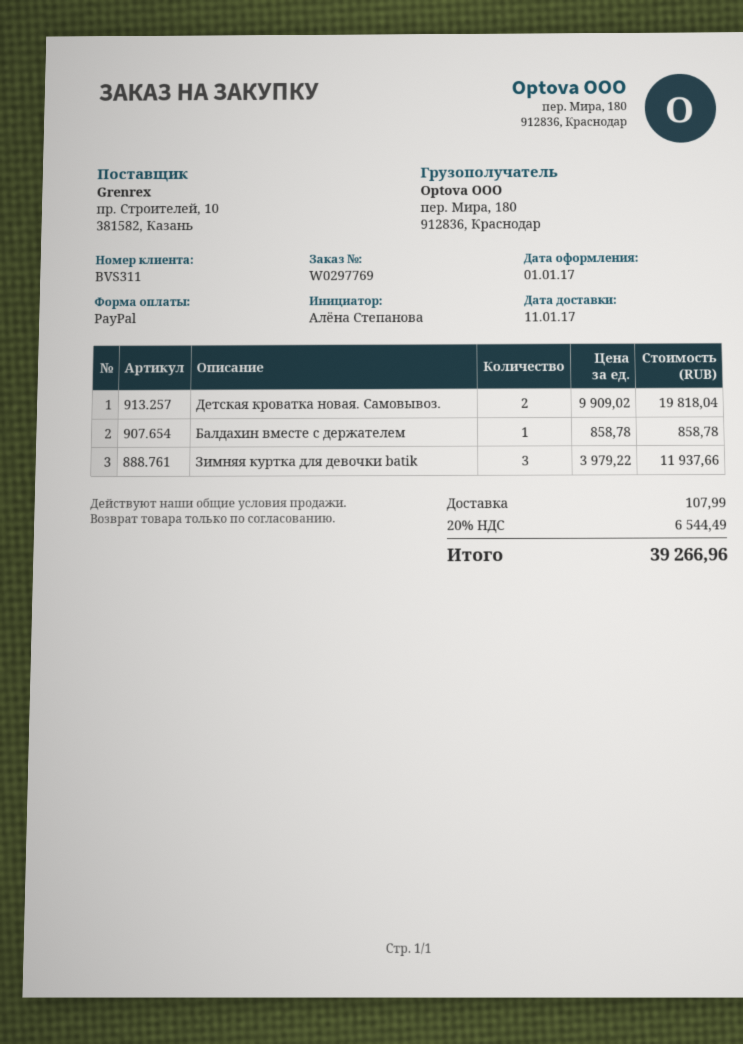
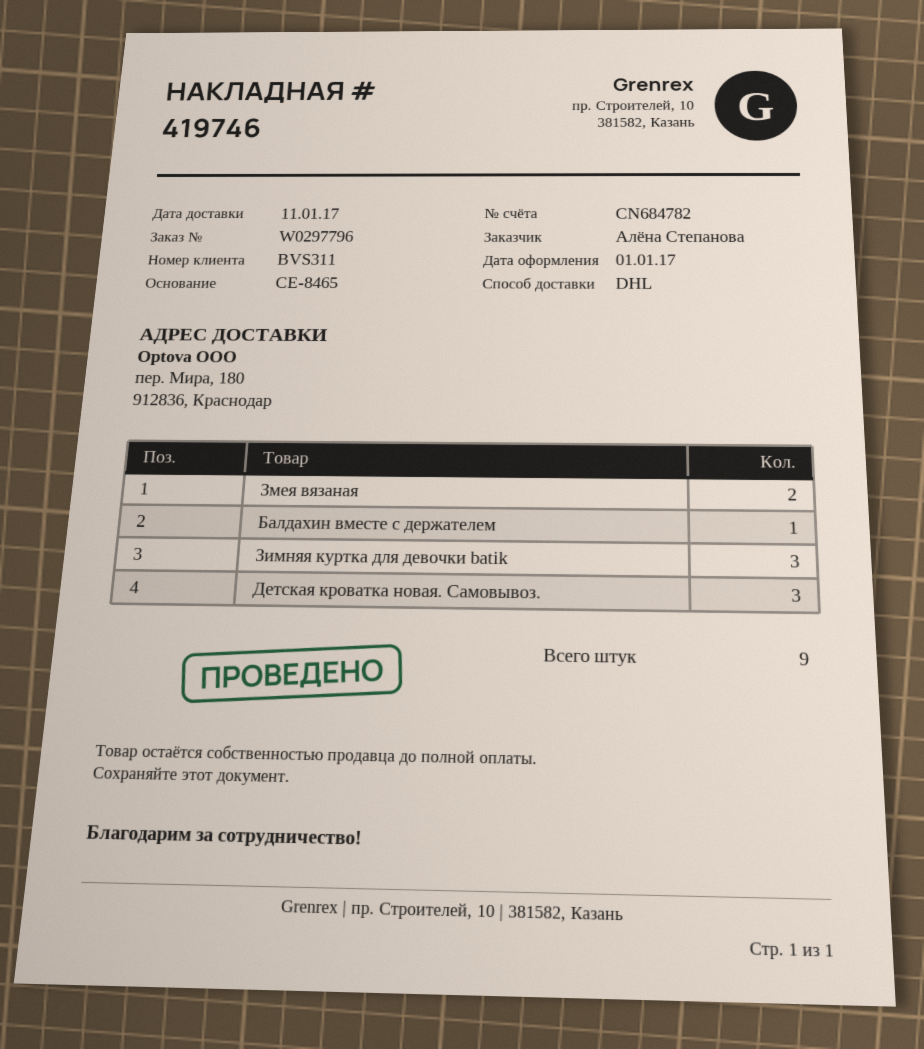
order number: W0297769 -> W0297796
Детская кроватка новая. Самовывоз.: 2 -> 3
Змея вязаная: none -> 2

